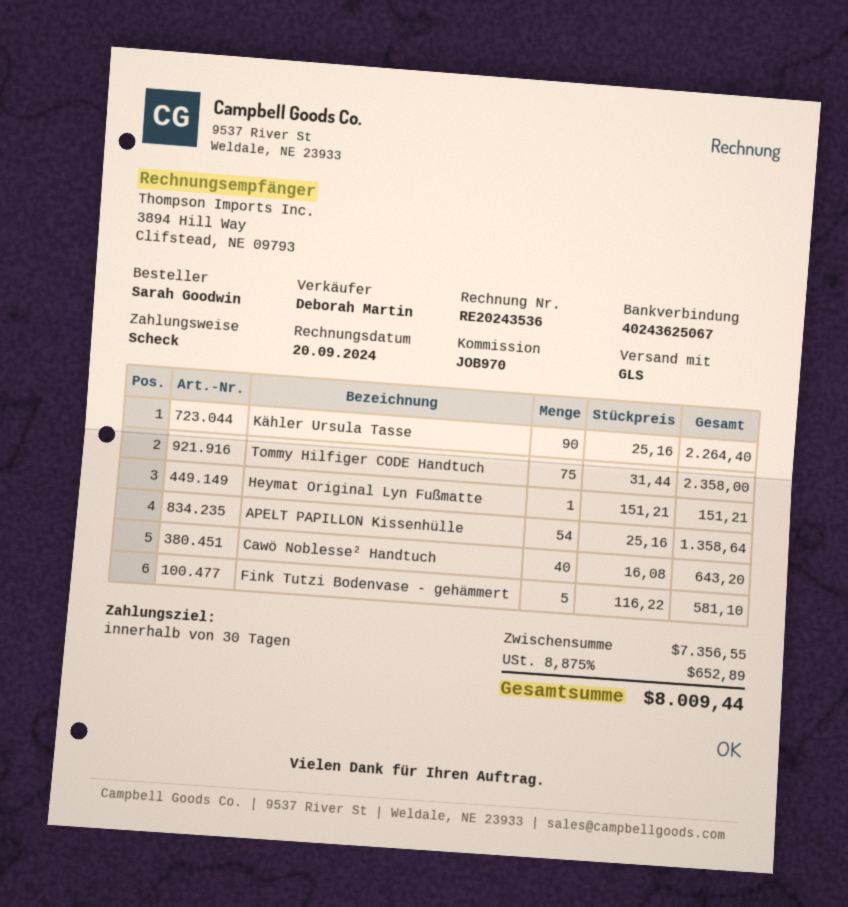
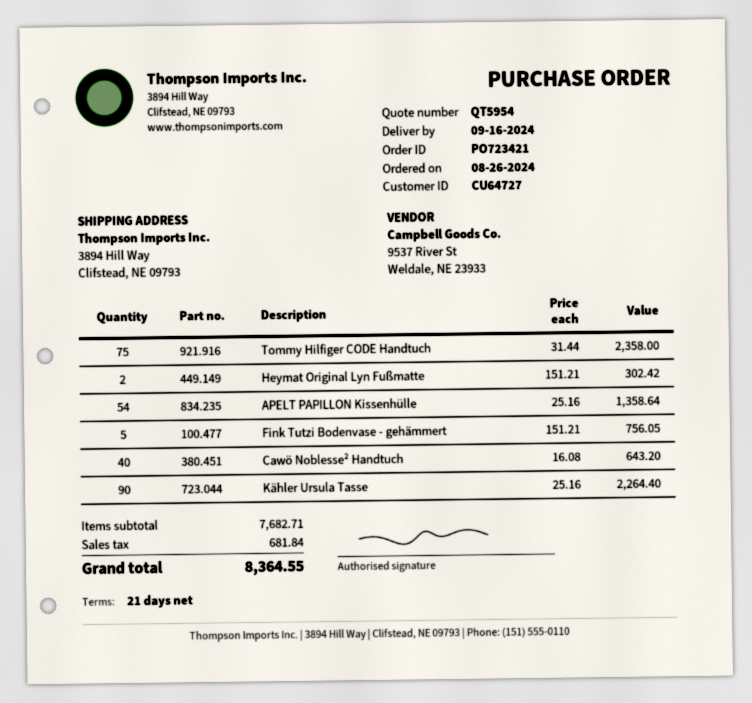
payment terms: 30 days -> 21 days
Heymat Original Lyn Fußmatte: 1 x 151.21 = 151.21 -> 2 x 151.21 = 302.42
Fink Tutzi Bodenvase - gehämmert: 5 x 116.22 = 581.10 -> 5 x 151.21 = 756.05
subtotal: 7356.55 -> 7682.71
tax: 652.89 -> 681.84
total: 8009.44 -> 8364.55

